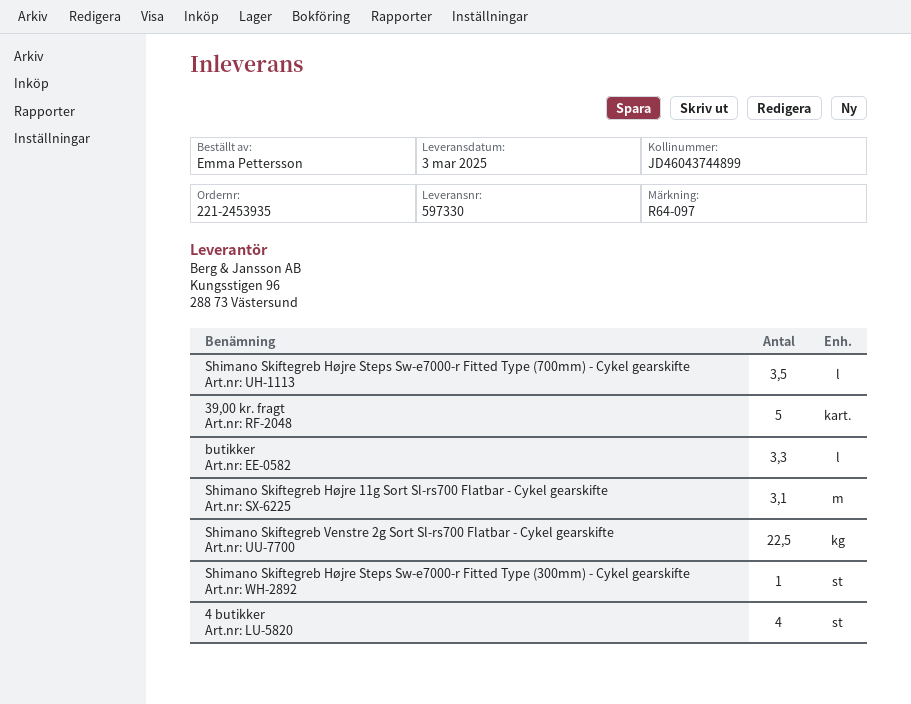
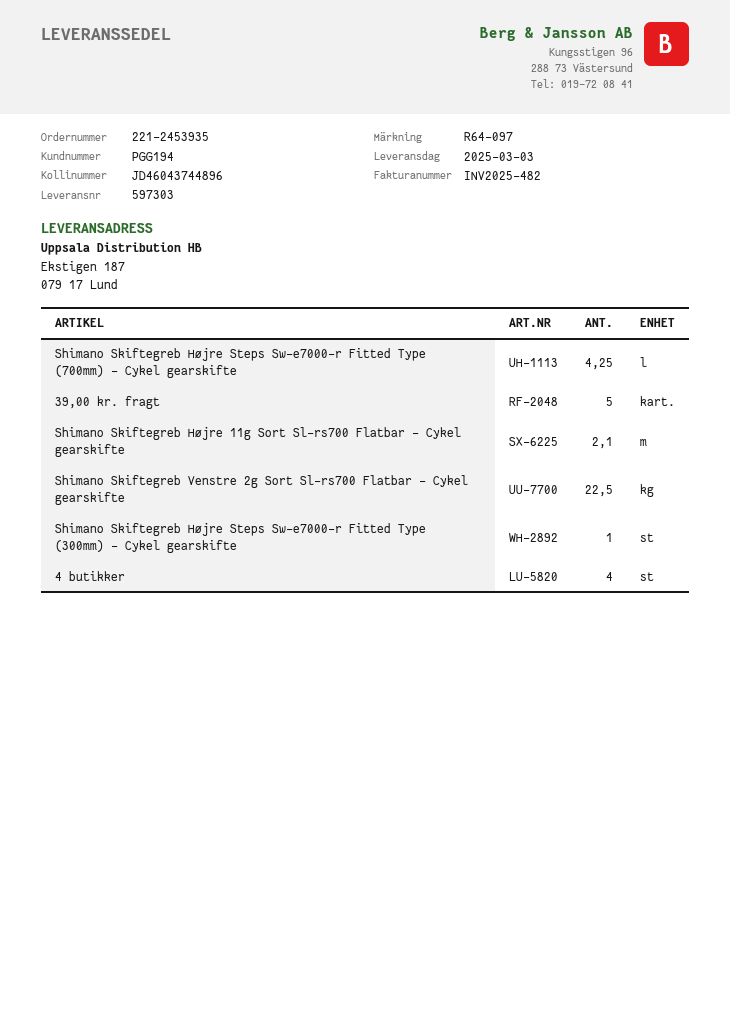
delivery note number: 597330 -> 597303
tracking number: JD46043744899 -> JD46043744896
Shimano Skiftegreb Højre Steps Sw-e7000-r Fitted Type (700mm) - Cykel gearskifte: 3.5 -> 4.25
butikker: 3.3 -> none
Shimano Skiftegreb Højre 11g Sort Sl-rs700 Flatbar - Cykel gearskifte: 3.1 -> 2.1

